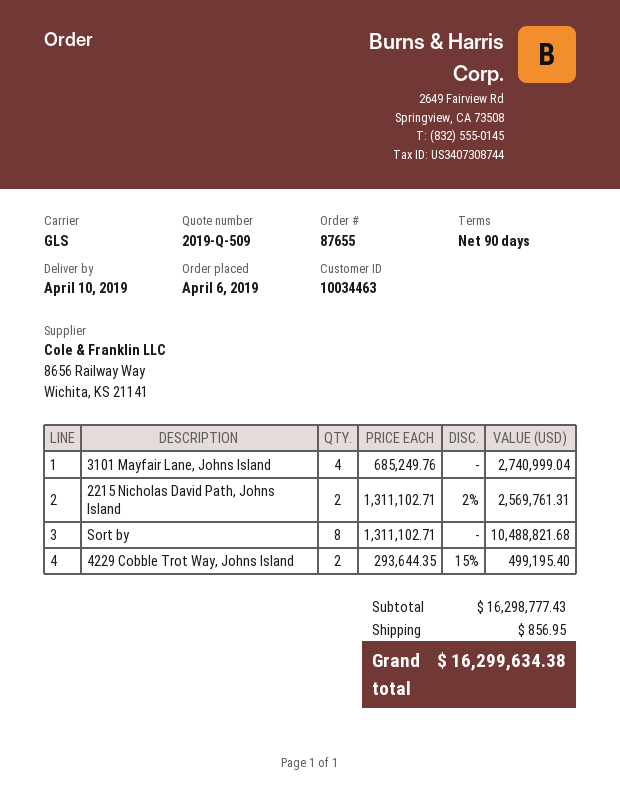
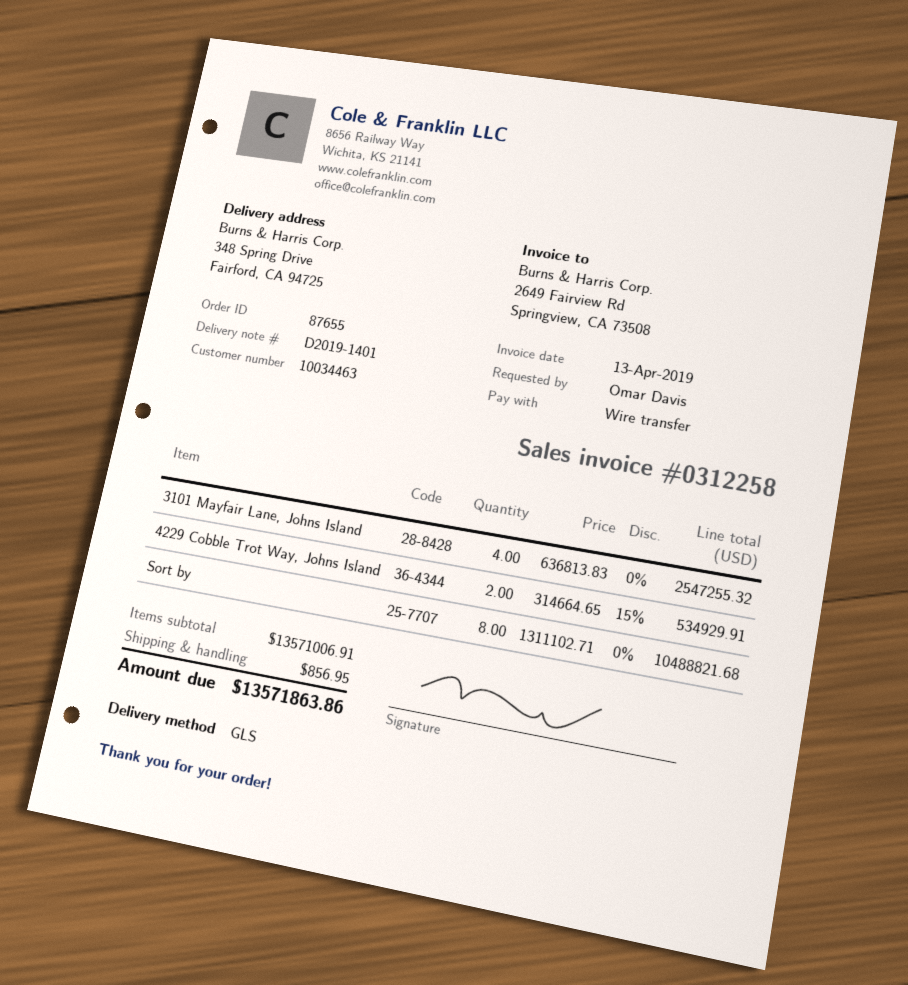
3101 Mayfair Lane, Johns Island: 4 x 685249.76 = 2740999.04 -> 4 x 636813.83 = 2547255.32
2215 Nicholas David Path, Johns Island: 2 x 1311102.71 - 2% = 2569761.31 -> none
4229 Cobble Trot Way, Johns Island: 2 x 293644.35 - 15% = 499195.40 -> 2 x 314664.65 - 15% = 534929.91
subtotal: 16298777.43 -> 13571006.91
total: 16299634.38 -> 13571863.86

